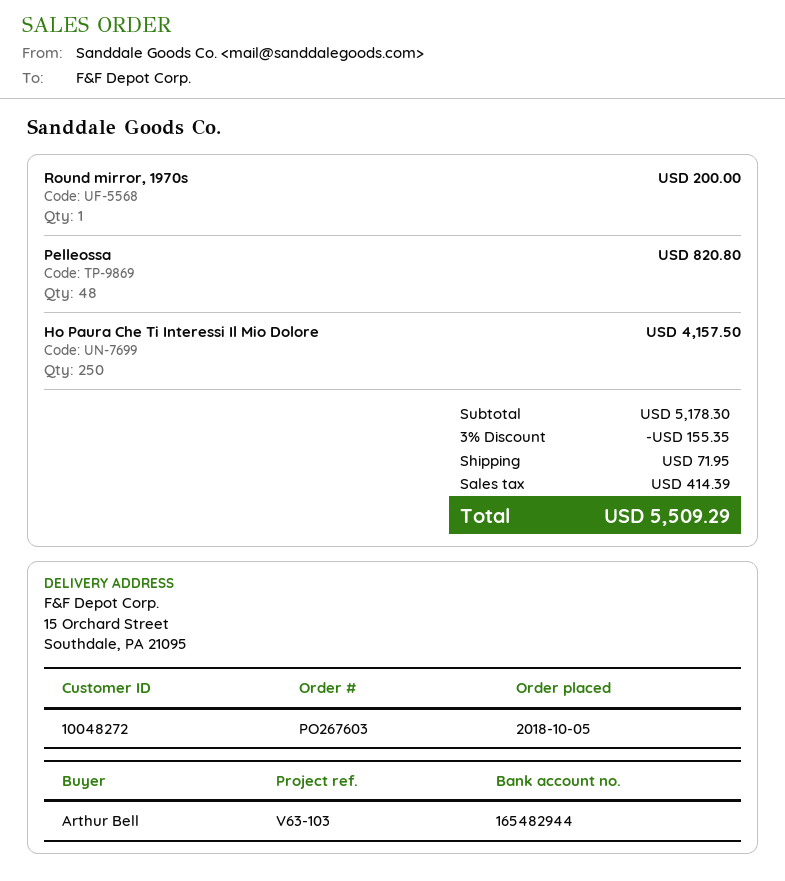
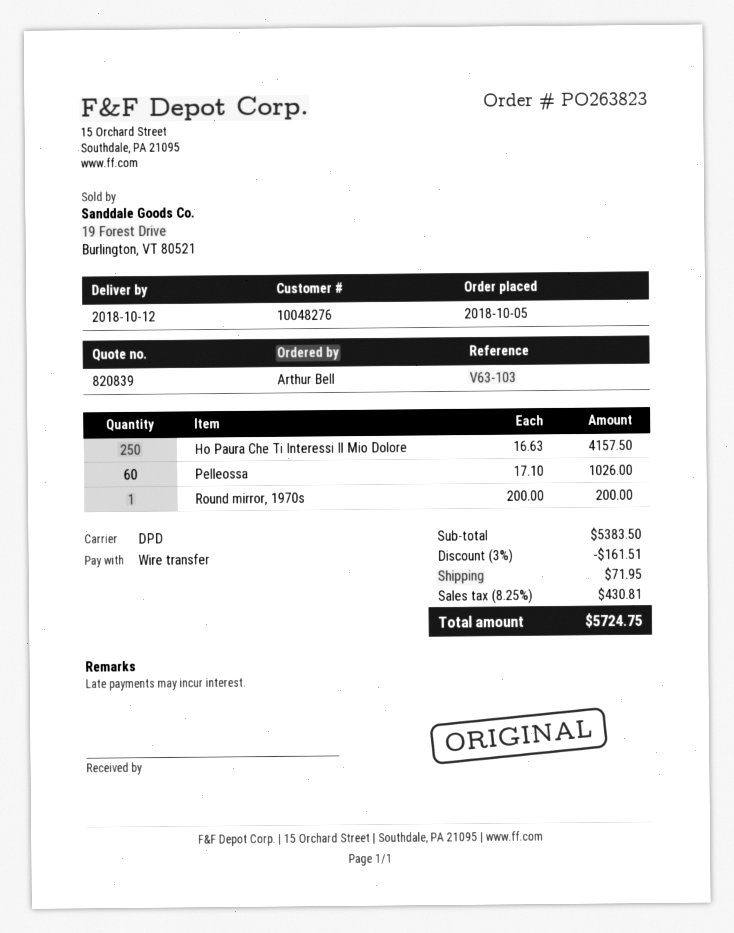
order number: PO267603 -> PO263823
customer number: 10048272 -> 10048276
Pelleossa: 48 for 820.80 -> 60 for 1026.00
subtotal: 5178.30 -> 5383.50
discount: 3% = 155.35 -> 3% = 161.51
tax: 414.39 -> 430.81
total: 5509.29 -> 5724.75

